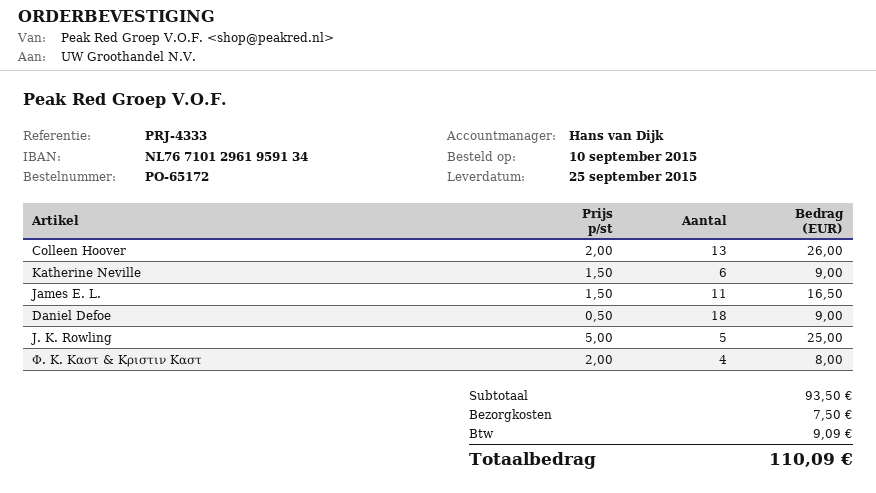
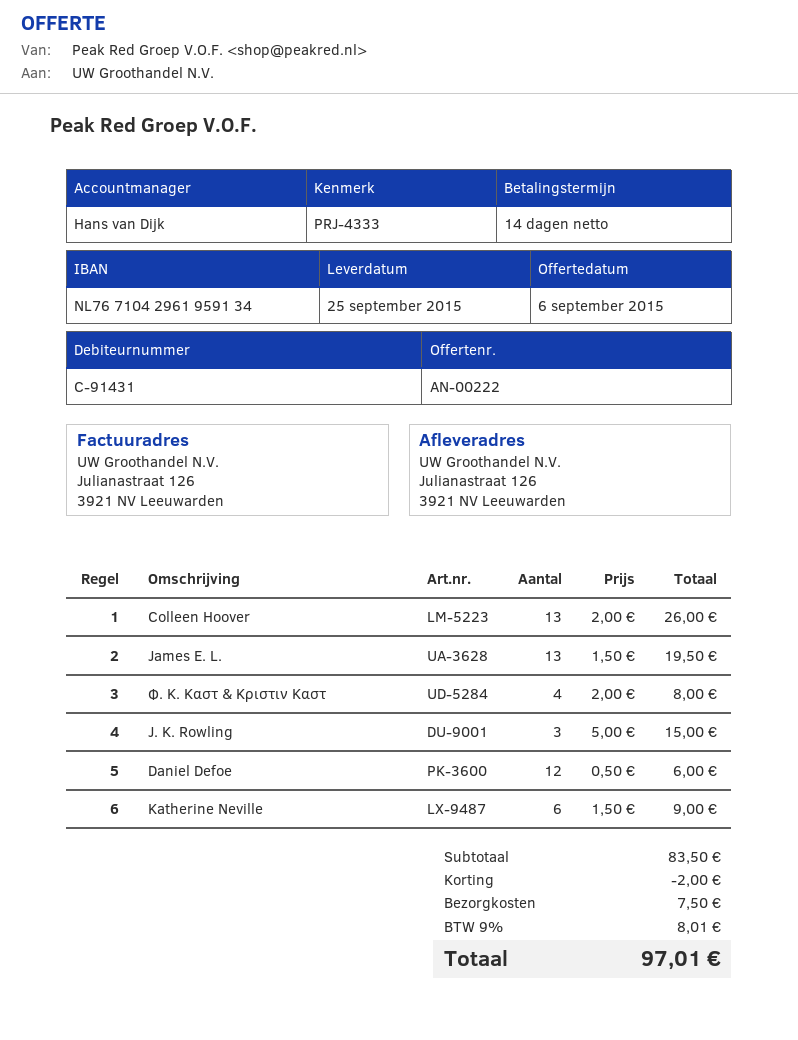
bank account: NL7671012961959134 -> NL7671042961959134
James E. L.: 11 x 1.50 = 16.50 -> 13 x 1.50 = 19.50
Daniel Defoe: 18 x 0.50 = 9.00 -> 12 x 0.50 = 6.00
J. K. Rowling: 5 x 5.00 = 25.00 -> 3 x 5.00 = 15.00
subtotal: 93.50 -> 83.50
discount: none -> 2.00
tax: 9.09 -> 8.01
total: 110.09 -> 97.01

